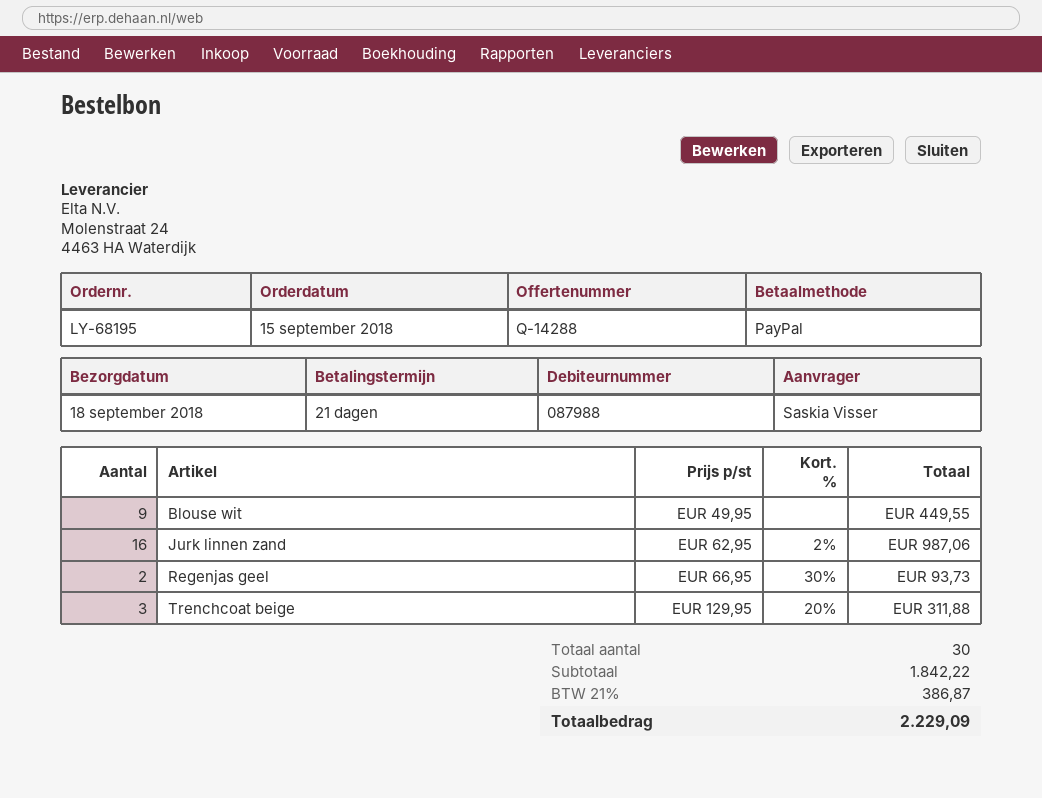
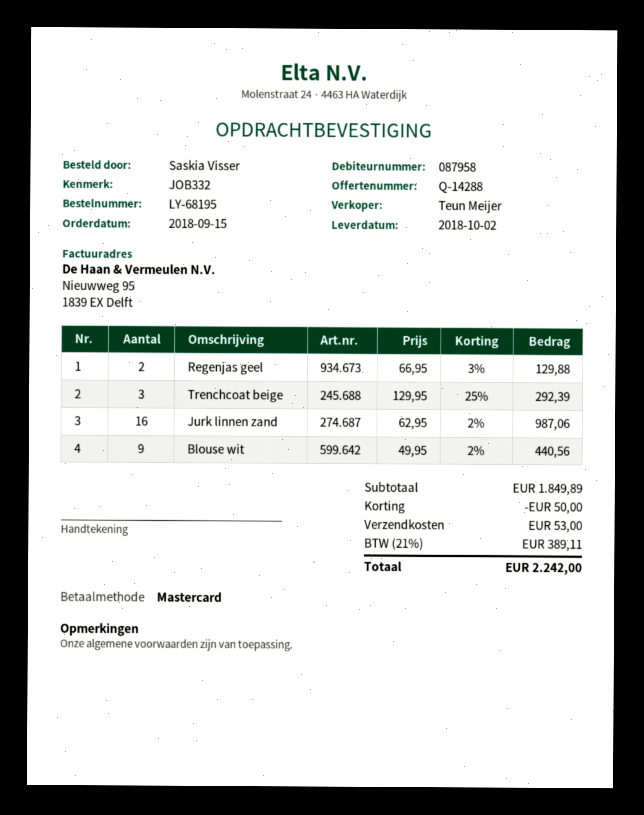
delivery date: 2018-09-18 -> 2018-10-02
customer number: 087988 -> 087958
payment method: PayPal -> Mastercard
Blouse wit: 9 x 49.95 = 449.55 -> 9 x 49.95 - 2% = 440.56
Regenjas geel: 2 x 66.95 - 30% = 93.73 -> 2 x 66.95 - 3% = 129.88
Trenchcoat beige: 3 x 129.95 - 20% = 311.88 -> 3 x 129.95 - 25% = 292.39
subtotal: 1842.22 -> 1849.89
discount: none -> 50.00
shipping: none -> 53.00
tax: 21% = 386.87 -> 21% = 389.11
total: 2229.09 -> 2242.00

